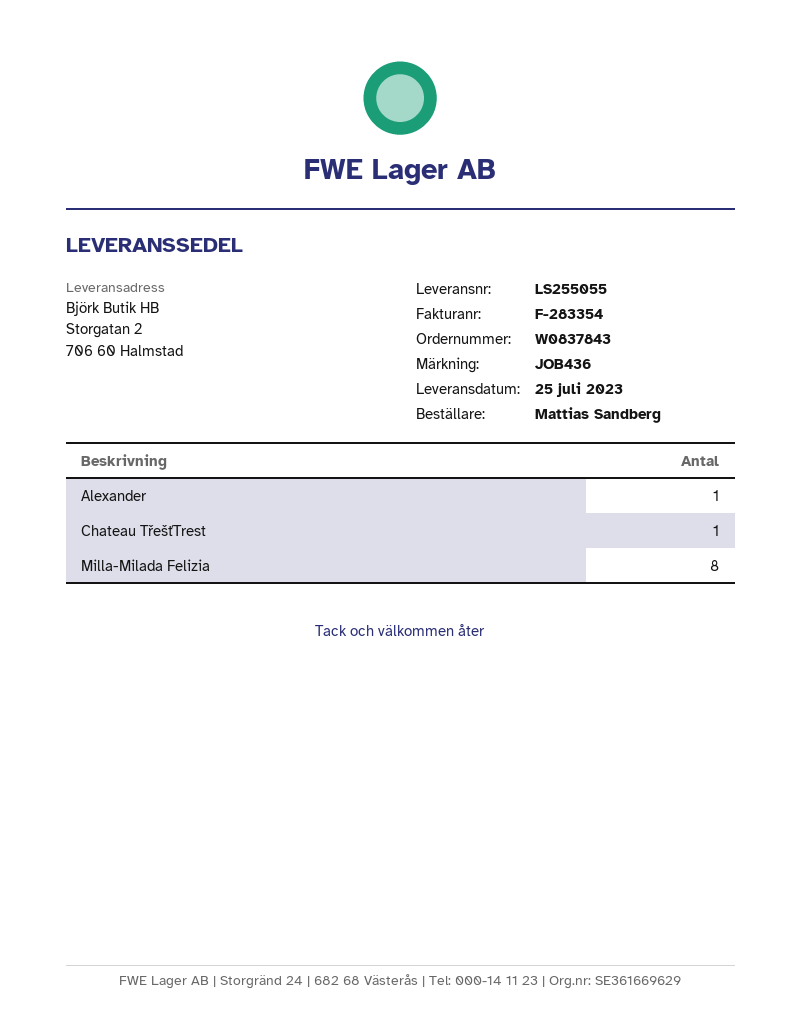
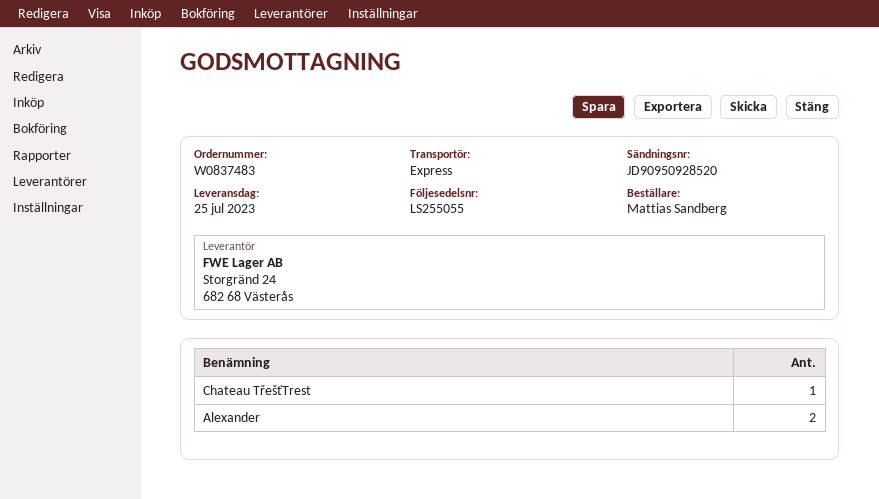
order number: W0837843 -> W0837483
Alexander: 1 -> 2
Milla-Milada Felizia: 8 -> none

